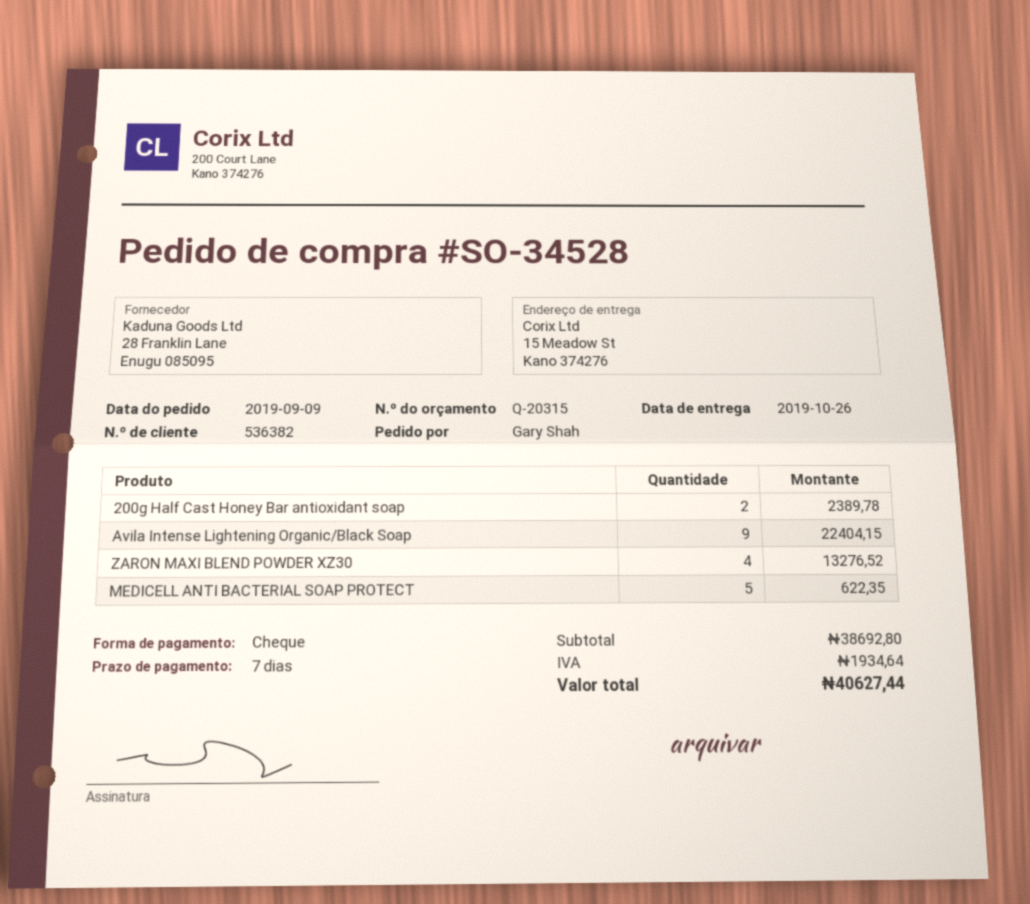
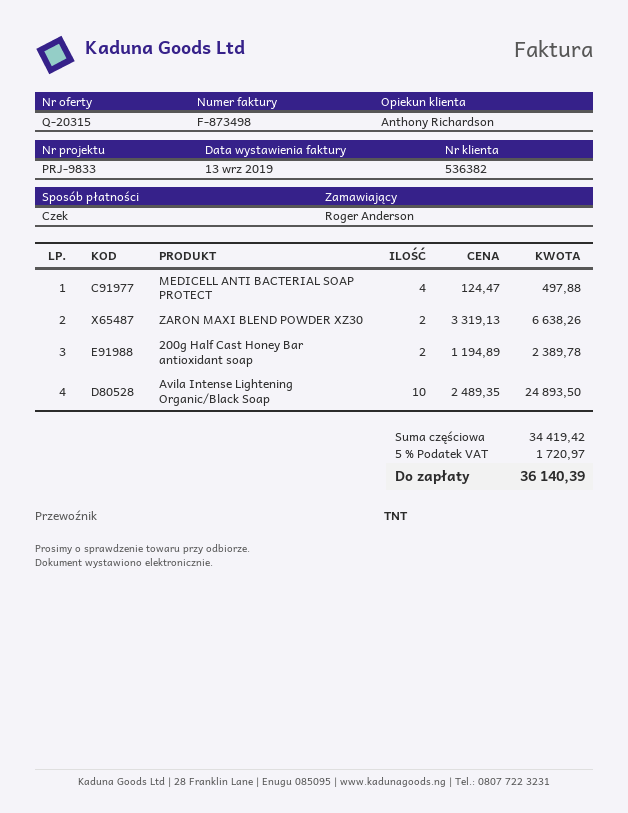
ordered by: Gary Shah -> Roger Anderson
Avila Intense Lightening Organic/Black Soap: 9 for 22404.15 -> 10 for 24893.50
ZARON MAXI BLEND POWDER XZ30: 4 for 13276.52 -> 2 for 6638.26
MEDICELL ANTI BACTERIAL SOAP PROTECT: 5 for 622.35 -> 4 for 497.88
subtotal: 38692.80 -> 34419.42
tax: 1934.64 -> 1720.97
total: 40627.44 -> 36140.39

